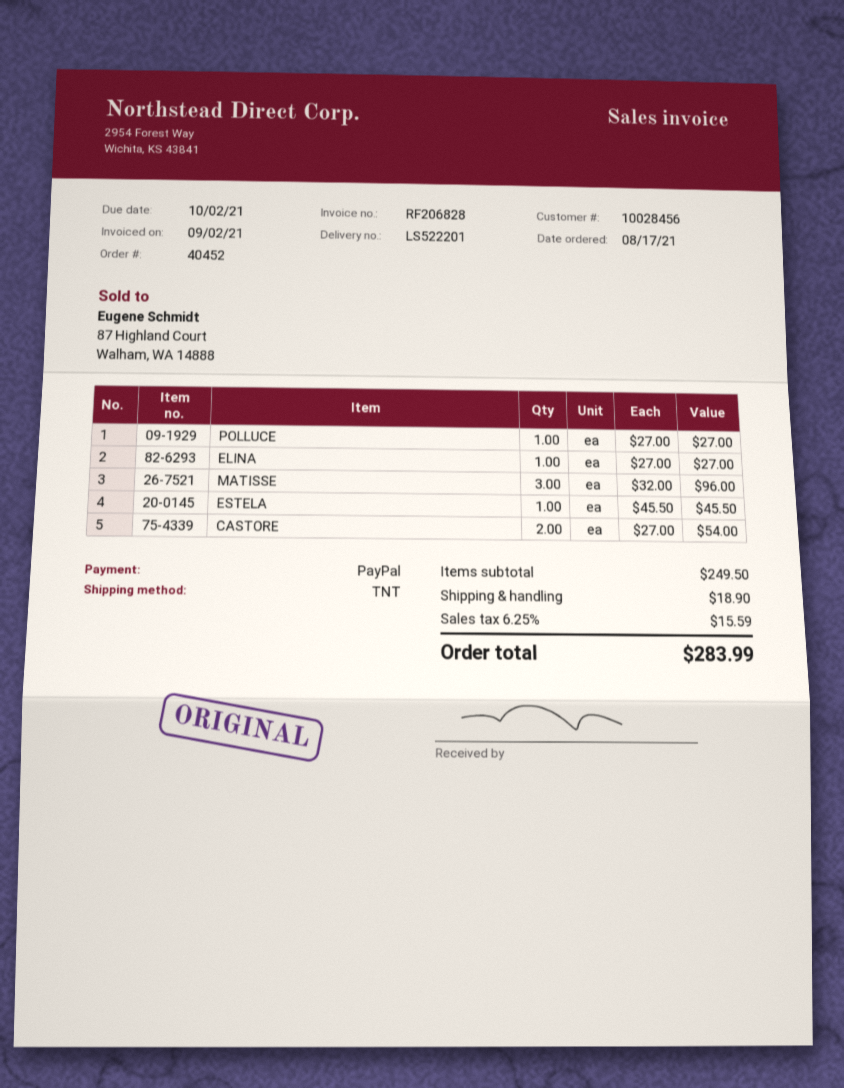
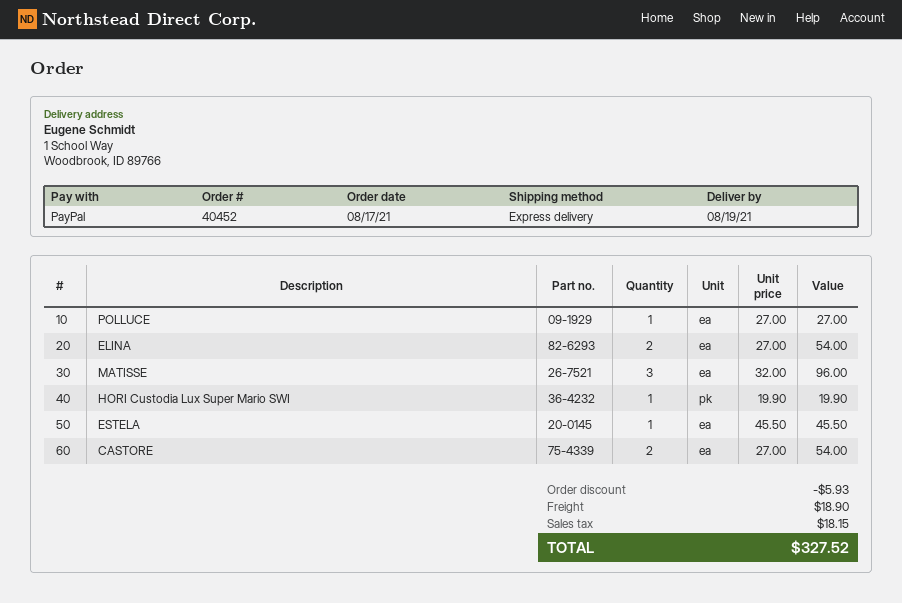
shipping method: TNT -> express
ELINA: 1 x 27.00 = 27.00 -> 2 x 27.00 = 54.00
HORI Custodia Lux Super Mario SWI: none -> 1 x 19.90 = 19.90
discount: none -> 5.93
tax: 15.59 -> 18.15
total: 283.99 -> 327.52

